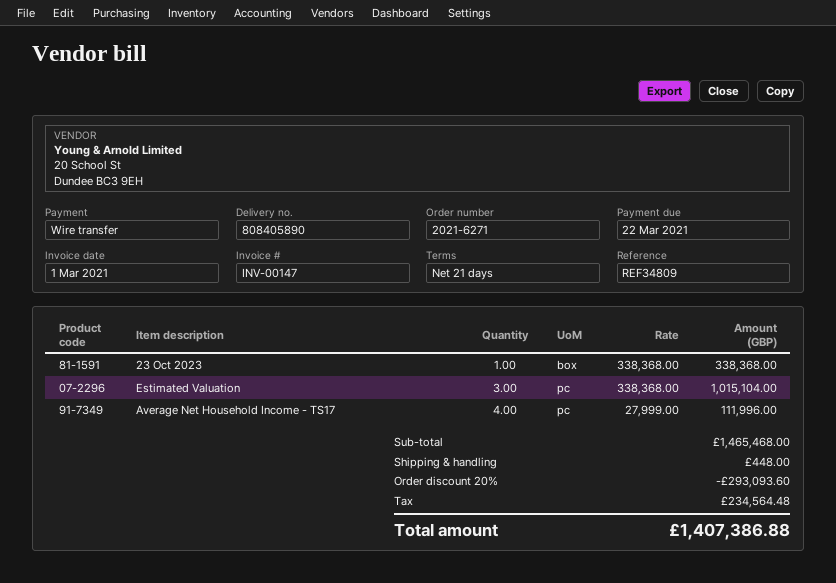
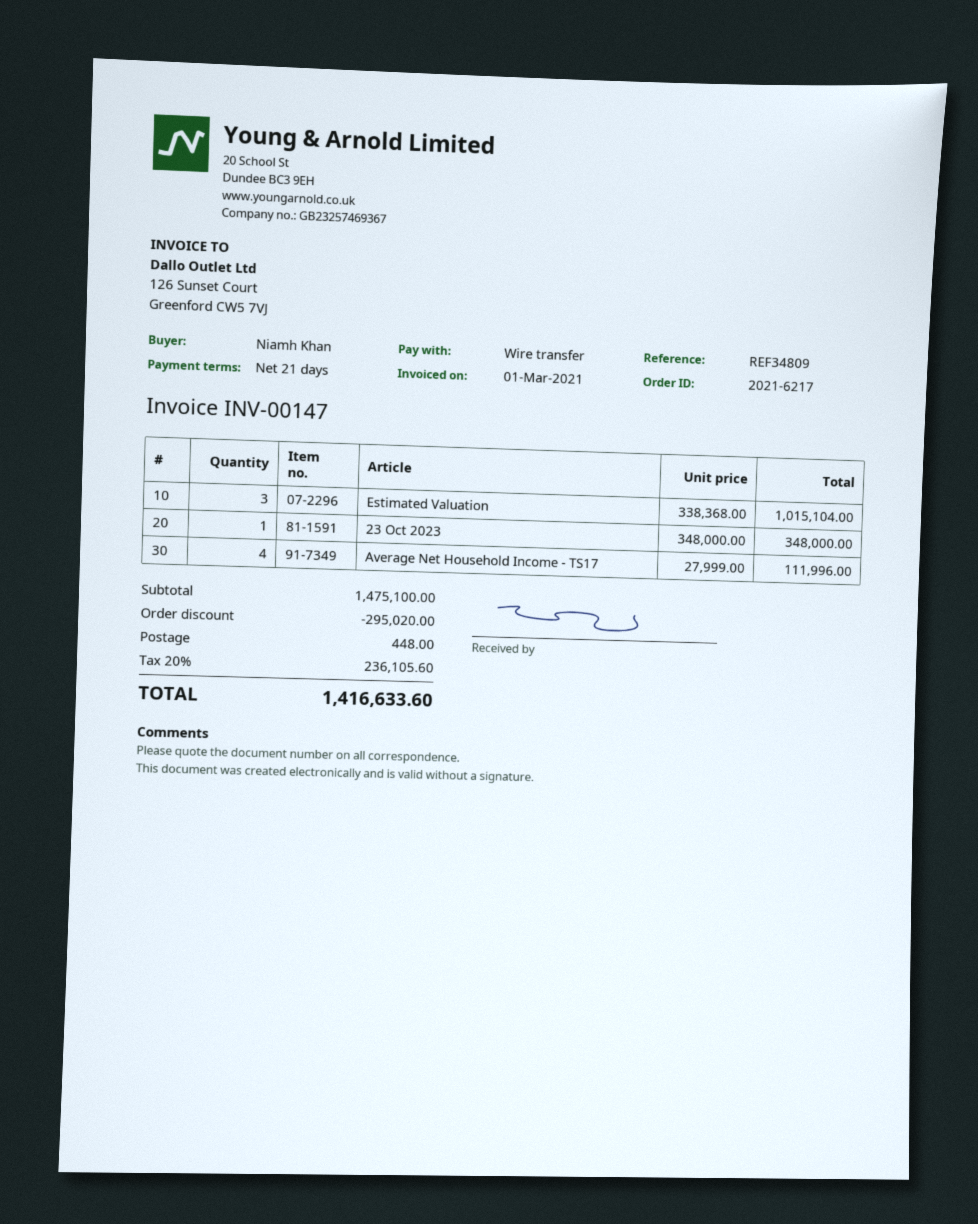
order number: 2021-6271 -> 2021-6217
23 Oct 2023: 1 x 338368.00 = 338368.00 -> 1 x 348000.00 = 348000.00
subtotal: 1465468.00 -> 1475100.00
discount: 293093.60 -> 295020.00
tax: 234564.48 -> 236105.60
total: 1407386.88 -> 1416633.60

